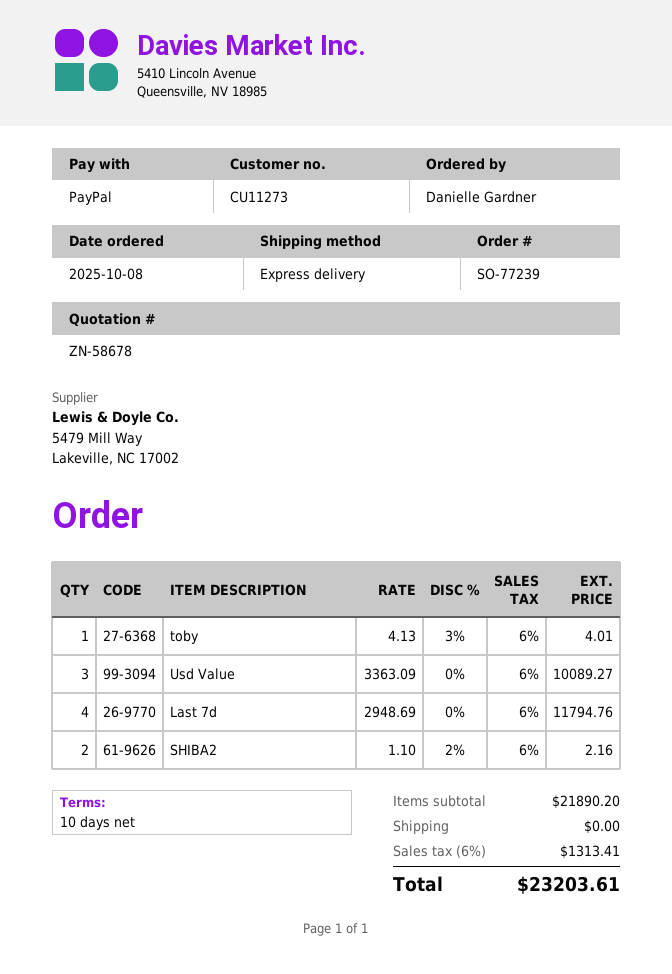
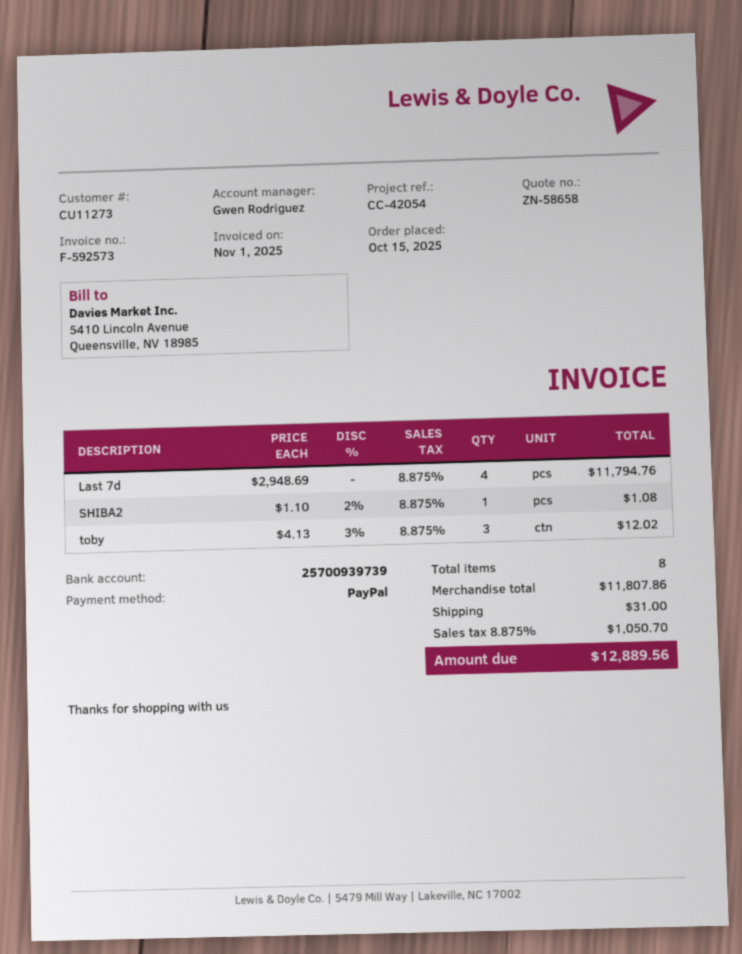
quote number: ZN-58678 -> ZN-58658
order date: 2025-10-08 -> 2025-10-15
toby: 1 x 4.13 - 3% = 4.01 -> 3 x 4.13 - 3% = 12.02
Usd Value: 3 x 3363.09 = 10089.27 -> none
SHIBA2: 2 x 1.10 - 2% = 2.16 -> 1 x 1.10 - 2% = 1.08
subtotal: 21890.20 -> 11807.86
shipping: 0.00 -> 31.00
tax: 6% = 1313.41 -> 8.875% = 1050.70
total: 23203.61 -> 12889.56

